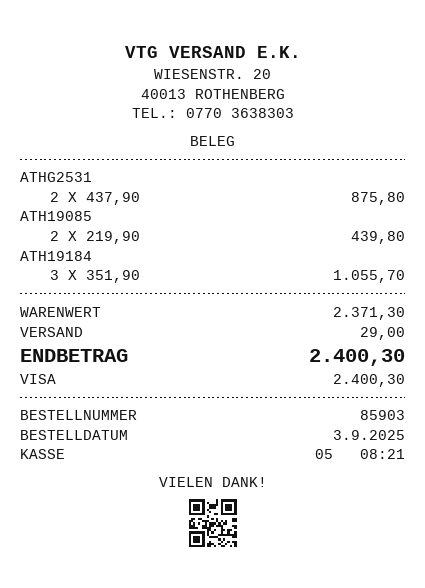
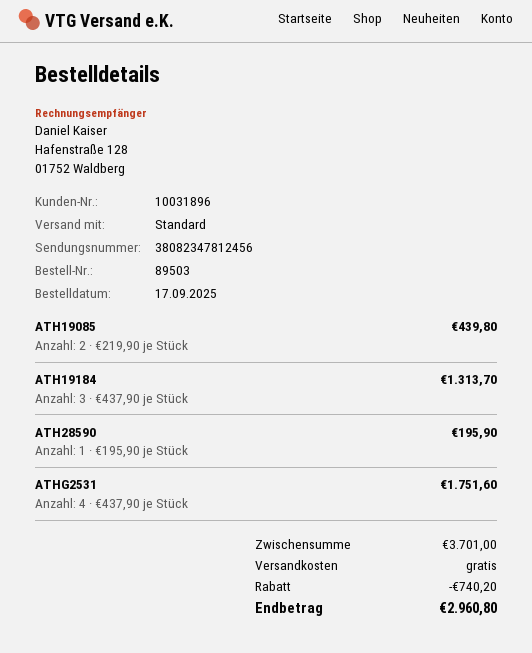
order number: 85903 -> 89503
order date: 2025-09-03 -> 2025-09-17
ATHG2531: 2 x 437.90 = 875.80 -> 4 x 437.90 = 1751.60
ATH19184: 3 x 351.90 = 1055.70 -> 3 x 437.90 = 1313.70
ATH28590: none -> 1 x 195.90 = 195.90
subtotal: 2371.30 -> 3701.00
discount: none -> 740.20
shipping: 29.00 -> 0.00
total: 2400.30 -> 2960.80

